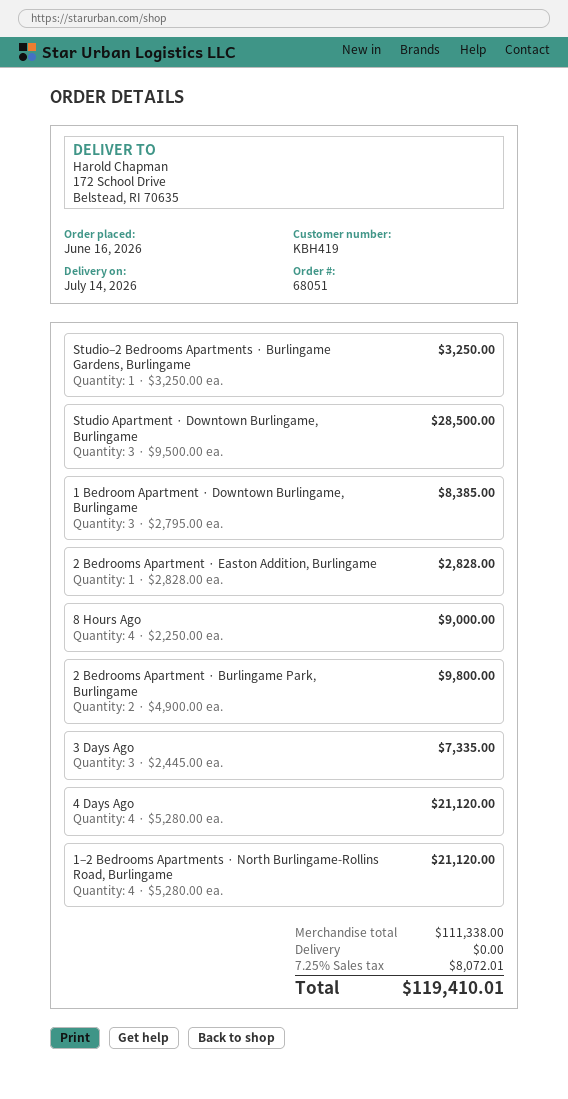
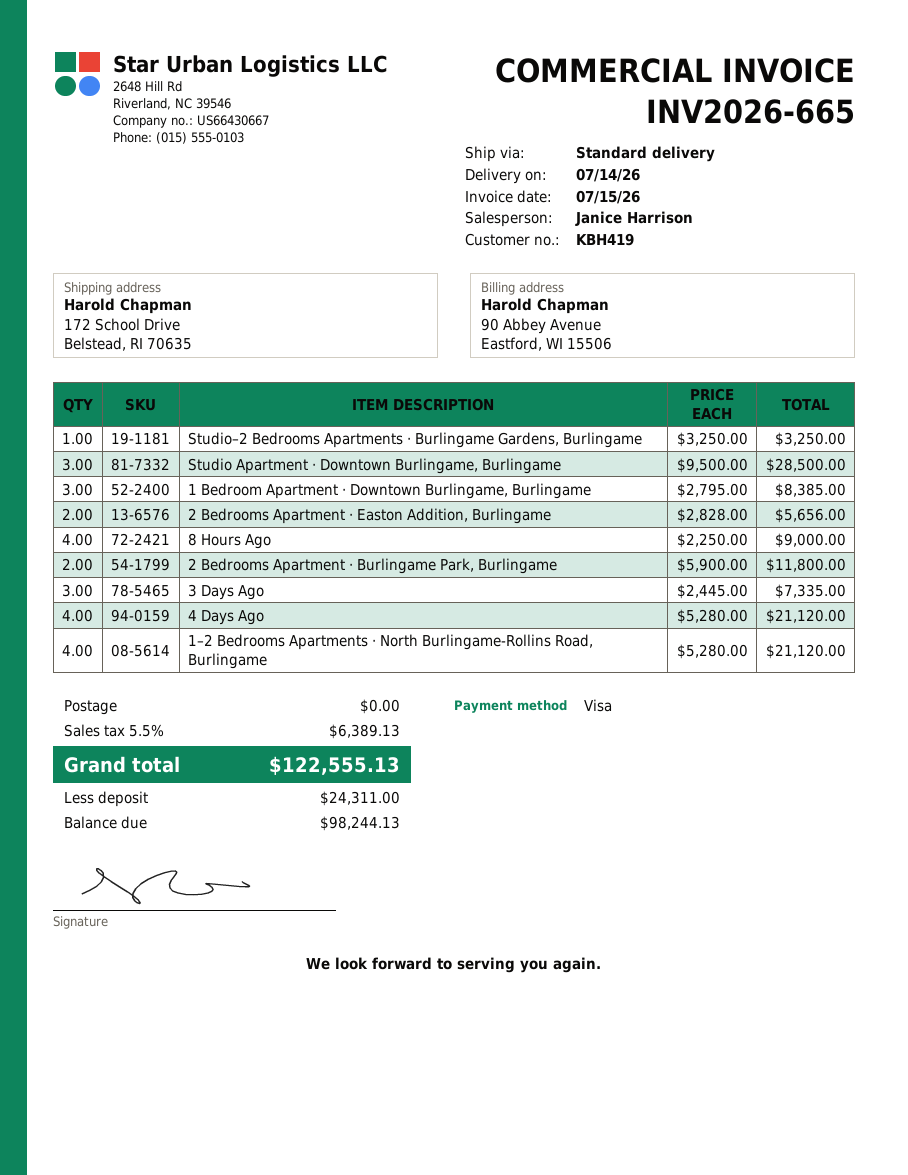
2 Bedrooms Apartment · Easton Addition, Burlingame: 1 x 2828.00 = 2828.00 -> 2 x 2828.00 = 5656.00
2 Bedrooms Apartment · Burlingame Park, Burlingame: 2 x 4900.00 = 9800.00 -> 2 x 5900.00 = 11800.00
tax: 7.25% = 8072.01 -> 5.5% = 6389.13
total: 119410.01 -> 122555.13

